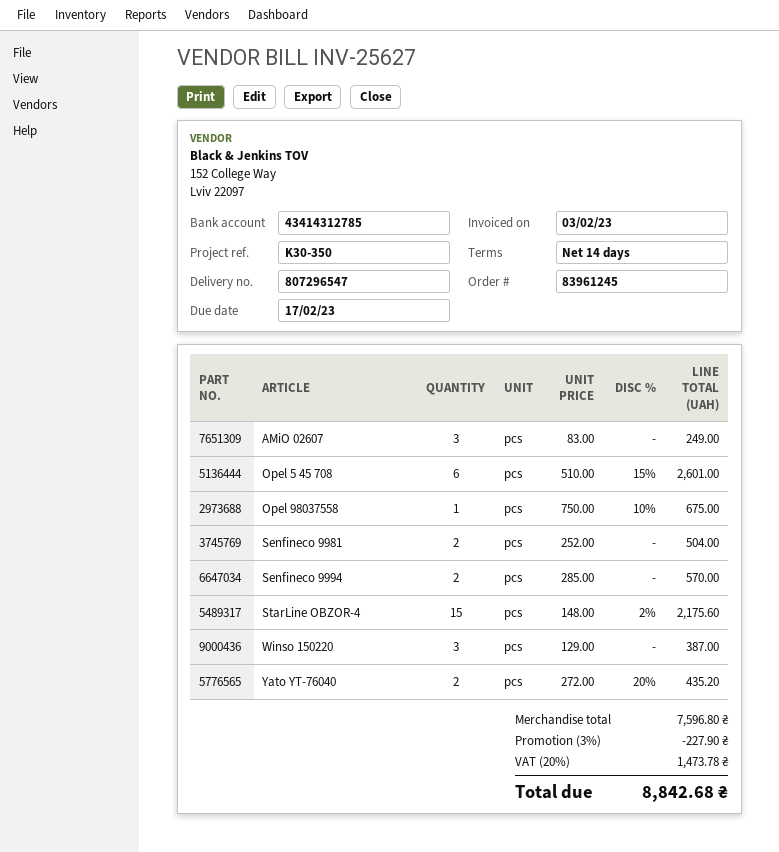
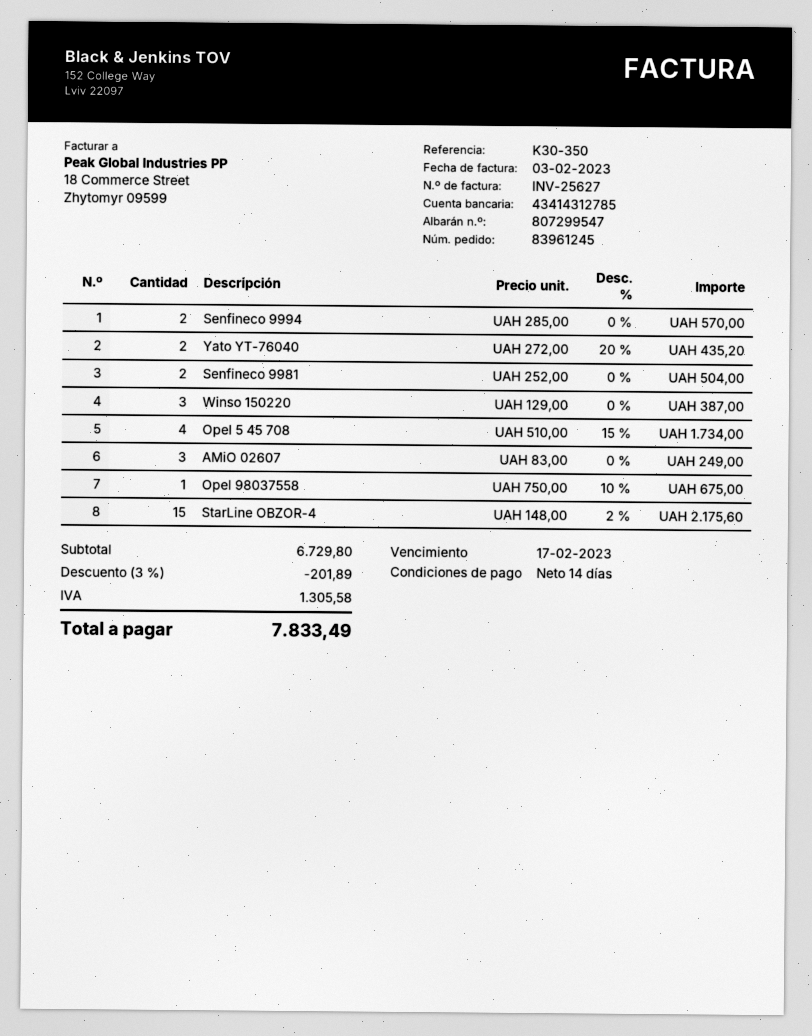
delivery note number: 807296547 -> 807299547
Opel 5 45 708: 6 x 510.00 - 15% = 2601.00 -> 4 x 510.00 - 15% = 1734.00
subtotal: 7596.80 -> 6729.80
discount: 3% = 227.90 -> 3% = 201.89
tax: 1473.78 -> 1305.58
total: 8842.68 -> 7833.49

